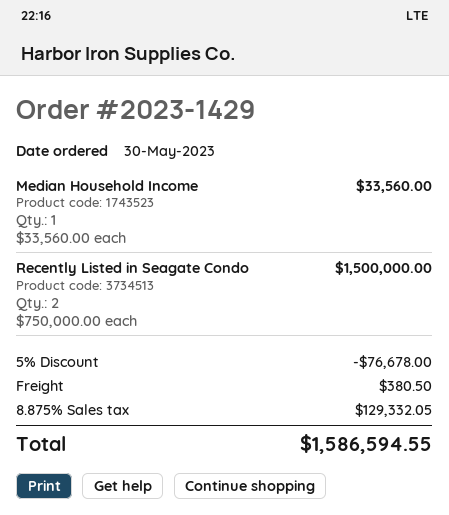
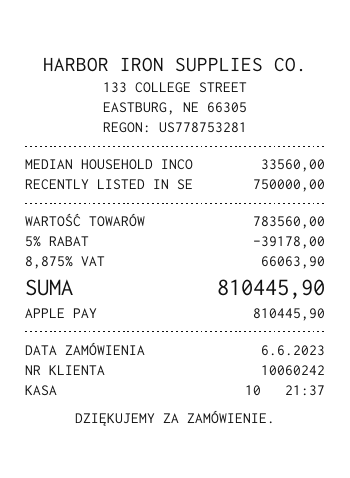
order date: 2023-05-30 -> 2023-06-06
Recently Listed in Seagate Condo: 2 for 1500000.00 -> 1 for 750000.00
discount: 5% = 76678.00 -> 5% = 39178.00
shipping: 380.50 -> none
tax: 8.875% = 129332.05 -> 8.875% = 66063.90
total: 1586594.55 -> 810445.90

